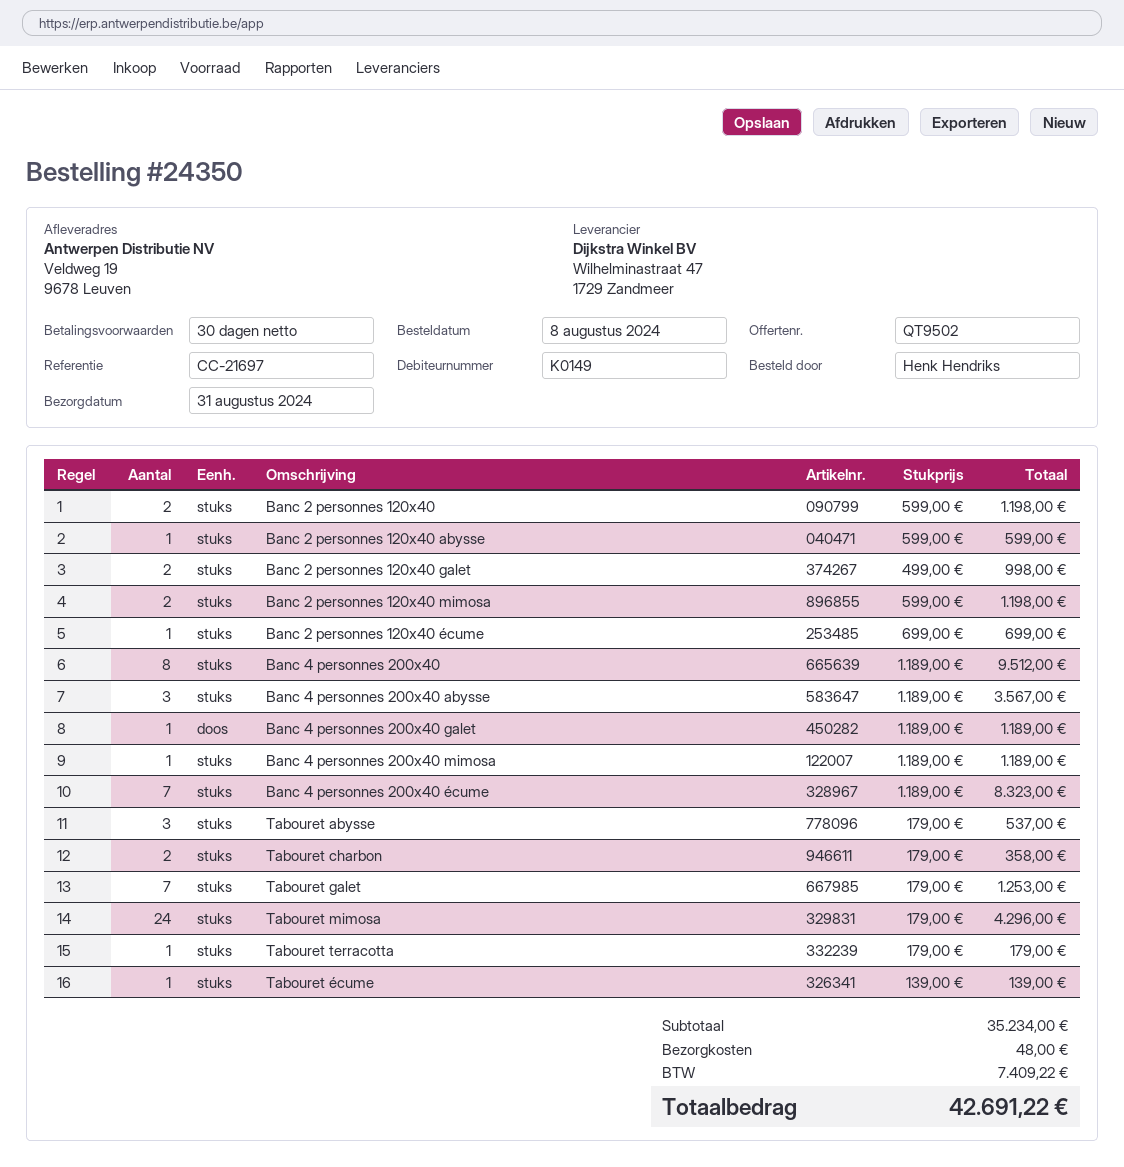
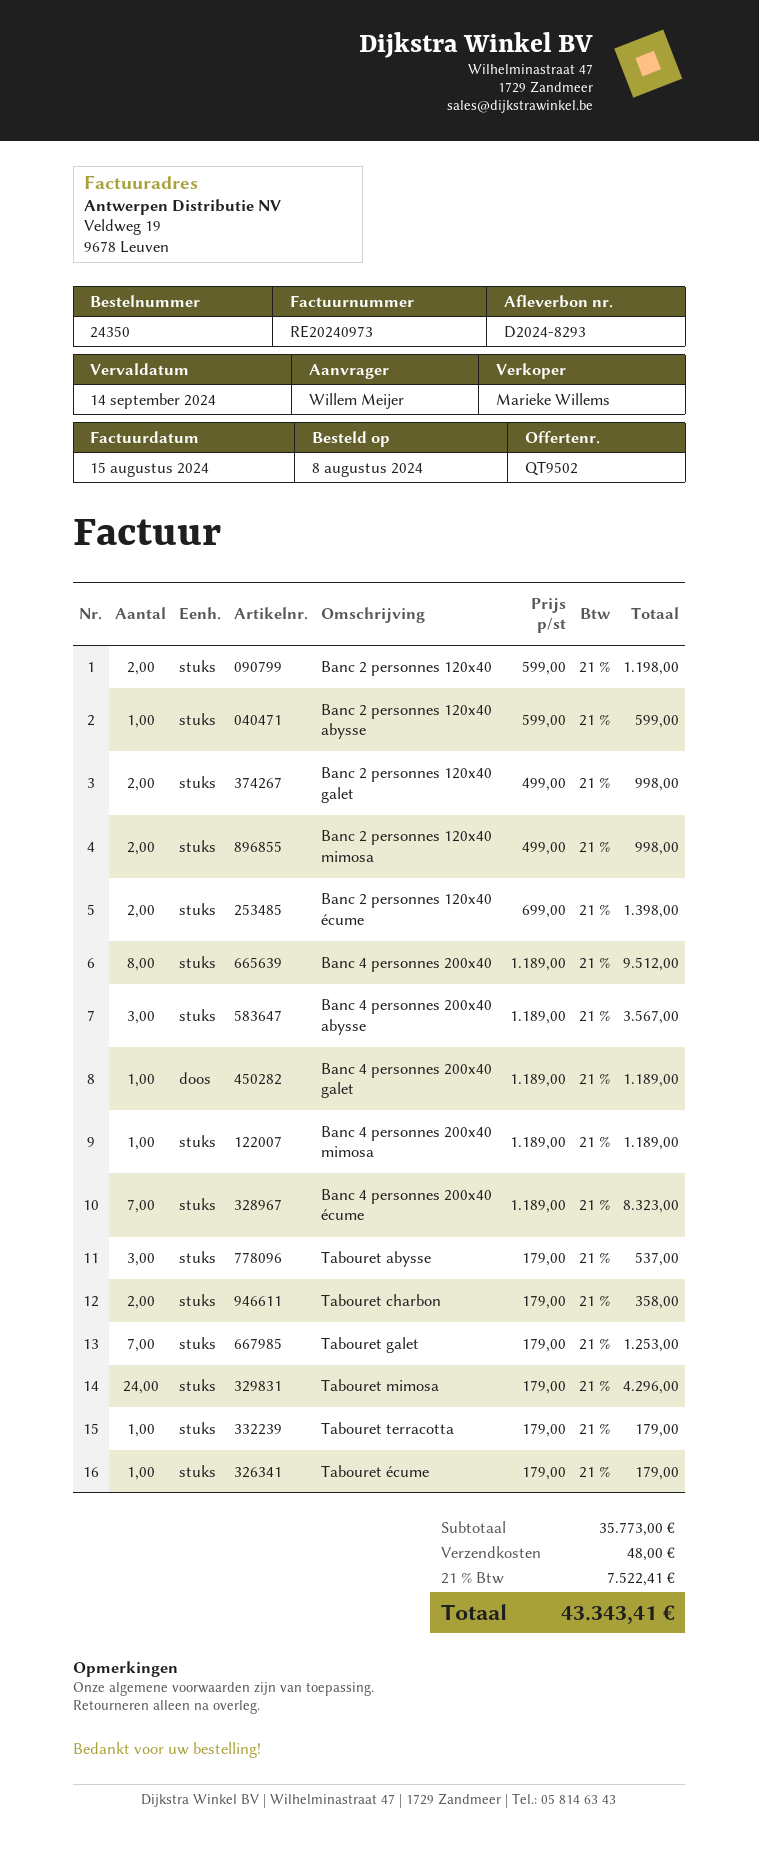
ordered by: Henk Hendriks -> Willem Meijer
Banc 2 personnes 120x40 mimosa: 2 x 599.00 = 1198.00 -> 2 x 499.00 = 998.00
Banc 2 personnes 120x40 écume: 1 x 699.00 = 699.00 -> 2 x 699.00 = 1398.00
Tabouret écume: 1 x 139.00 = 139.00 -> 1 x 179.00 = 179.00
subtotal: 35234.00 -> 35773.00
tax: 7409.22 -> 7522.41
total: 42691.22 -> 43343.41

